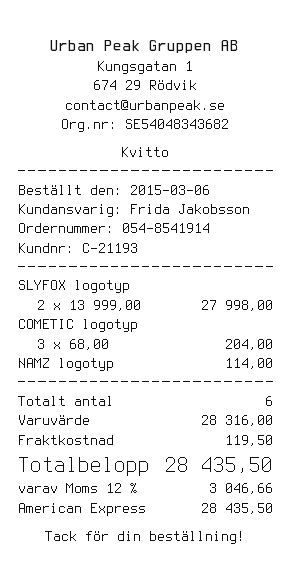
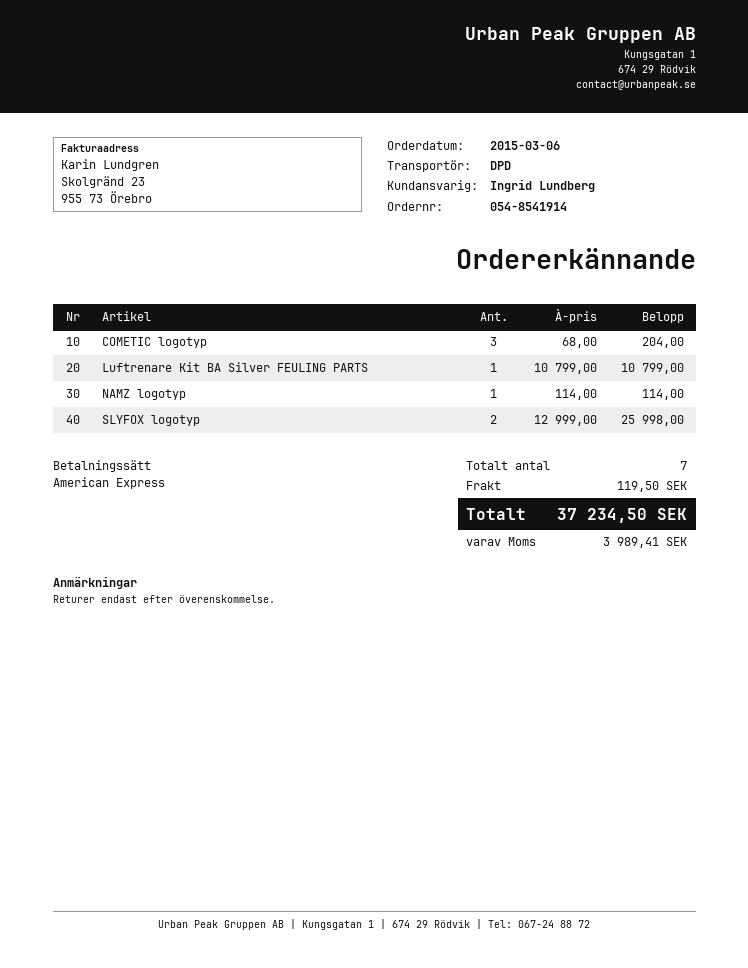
sales rep: Frida Jakobsson -> Ingrid Lundberg
SLYFOX logotyp: 2 x 13999.00 = 27998.00 -> 2 x 12999.00 = 25998.00
Luftrenare Kit BA Silver FEULING PARTS: none -> 1 x 10799.00 = 10799.00
total quantity: 6 -> 7
tax: 3046.66 -> 3989.41
total: 28435.50 -> 37234.50

